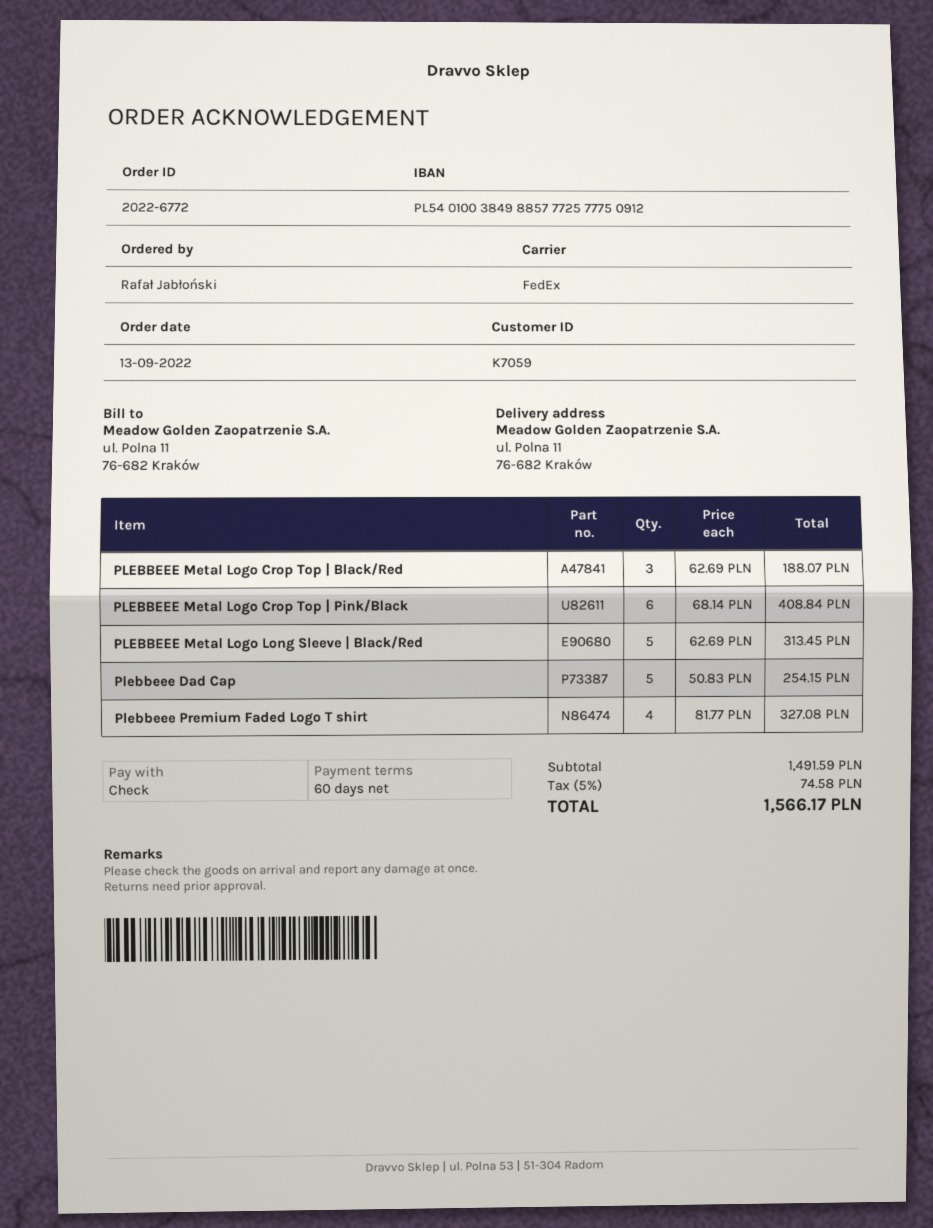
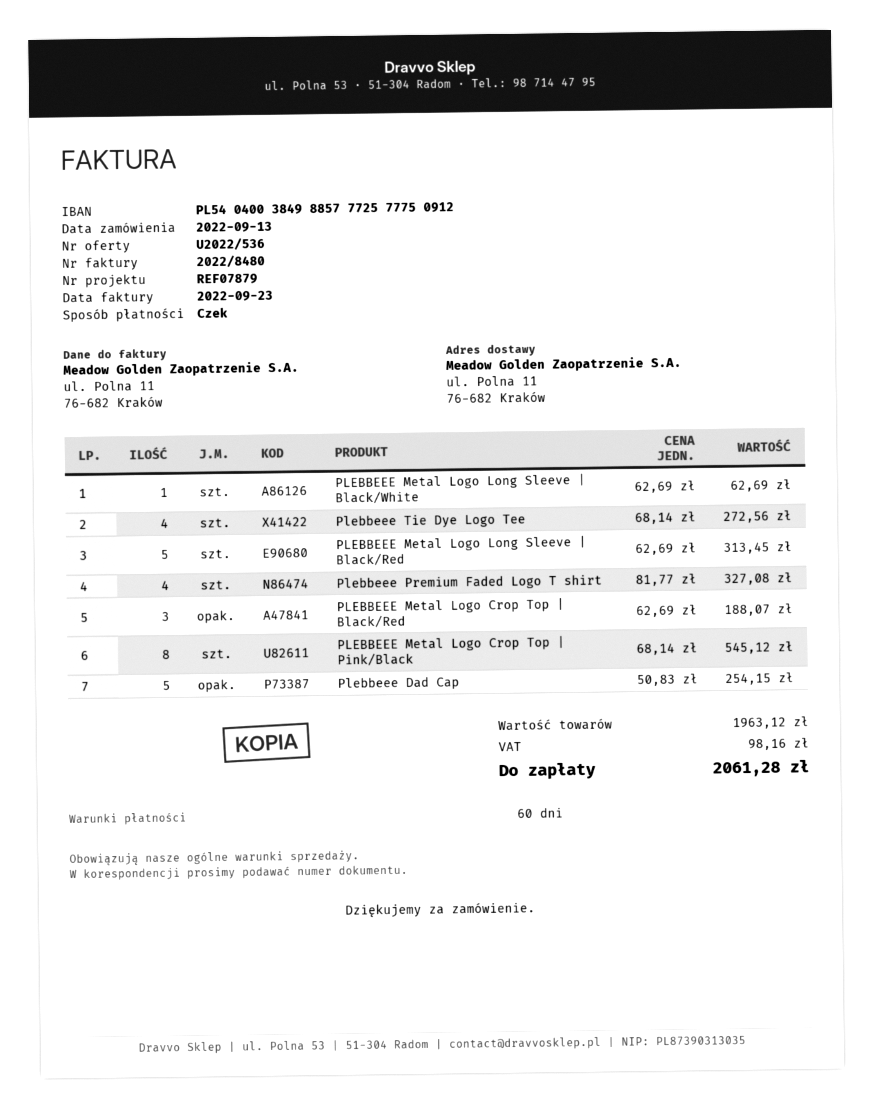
bank account: PL54010038498857772577750912 -> PL54040038498857772577750912
PLEBBEEE Metal Logo Crop Top | Pink/Black: 6 x 68.14 = 408.84 -> 8 x 68.14 = 545.12
PLEBBEEE Metal Logo Long Sleeve | Black/White: none -> 1 x 62.69 = 62.69
Plebbeee Tie Dye Logo Tee: none -> 4 x 68.14 = 272.56
subtotal: 1491.59 -> 1963.12
tax: 74.58 -> 98.16
total: 1566.17 -> 2061.28

